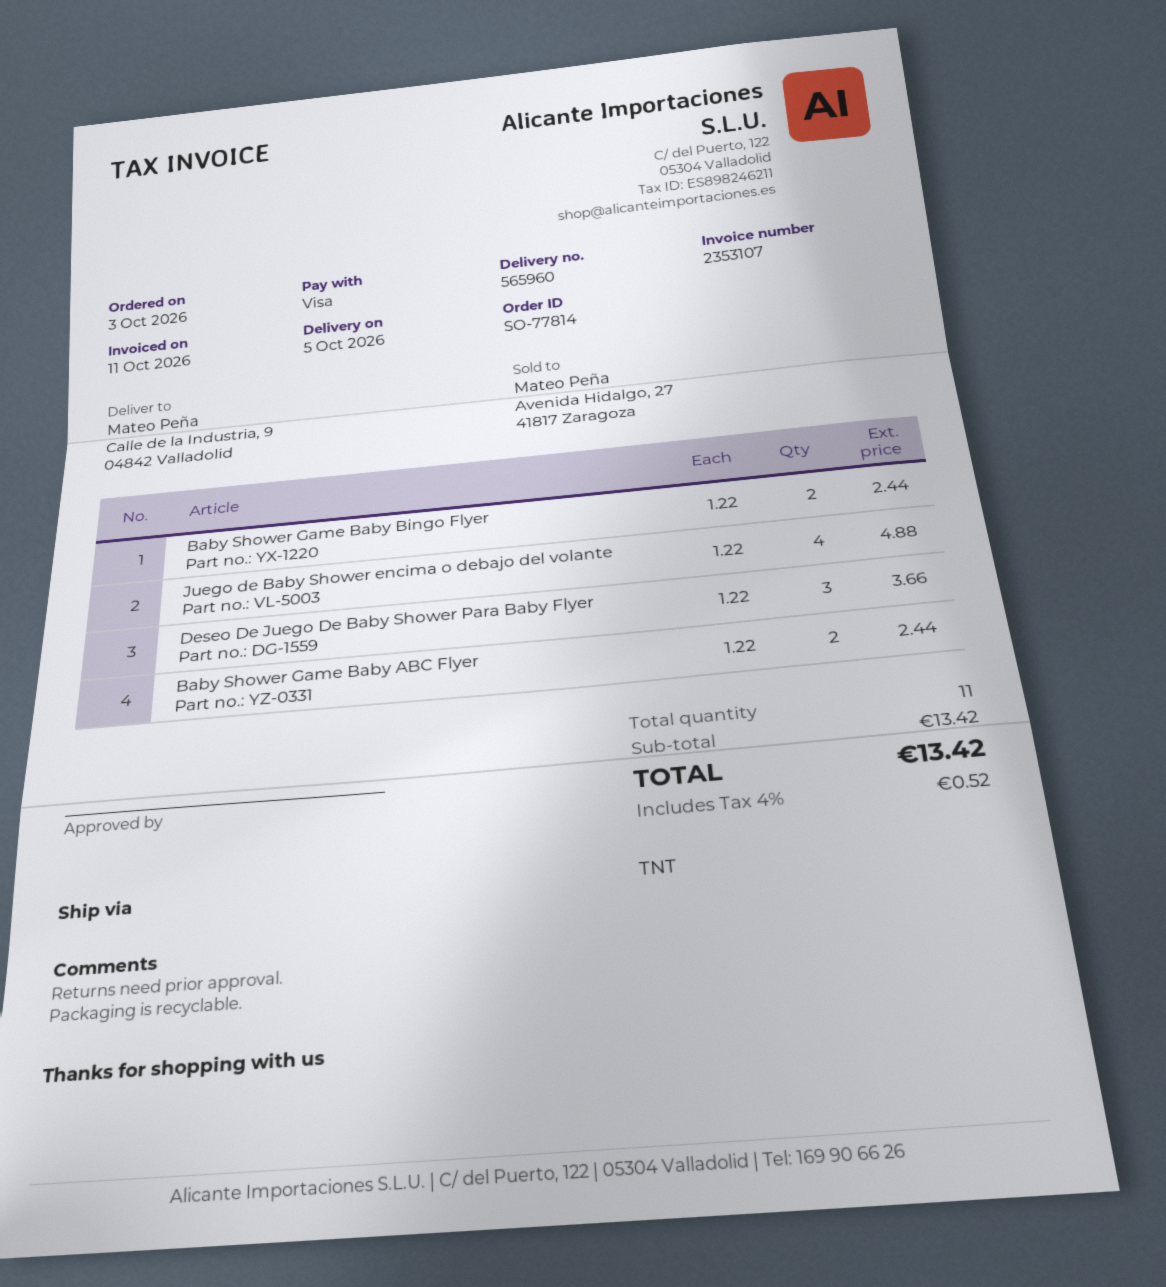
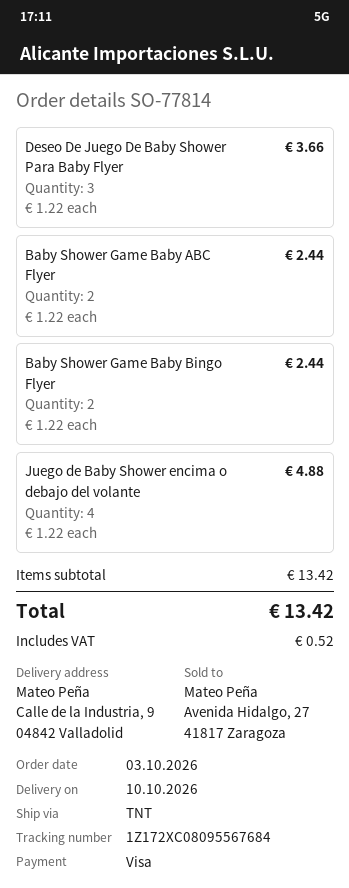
delivery date: 2026-10-05 -> 2026-10-10

